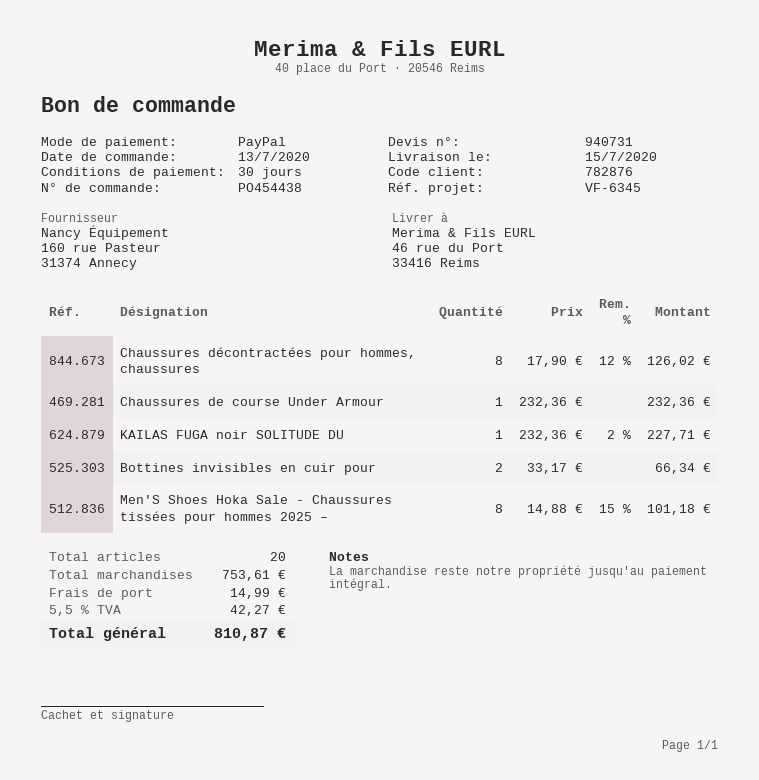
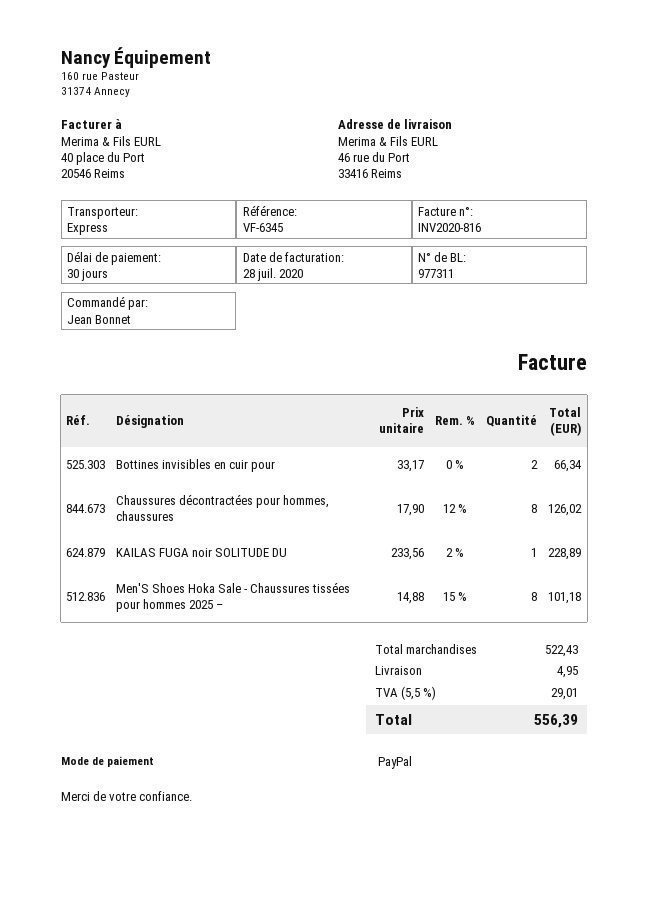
Chaussures de course Under Armour: 1 x 232.36 = 232.36 -> none
KAILAS FUGA noir SOLITUDE DU: 1 x 232.36 - 2% = 227.71 -> 1 x 233.56 - 2% = 228.89
subtotal: 753.61 -> 522.43
shipping: 14.99 -> 4.95
tax: 5.5% = 42.27 -> 5.5% = 29.01
total: 810.87 -> 556.39

